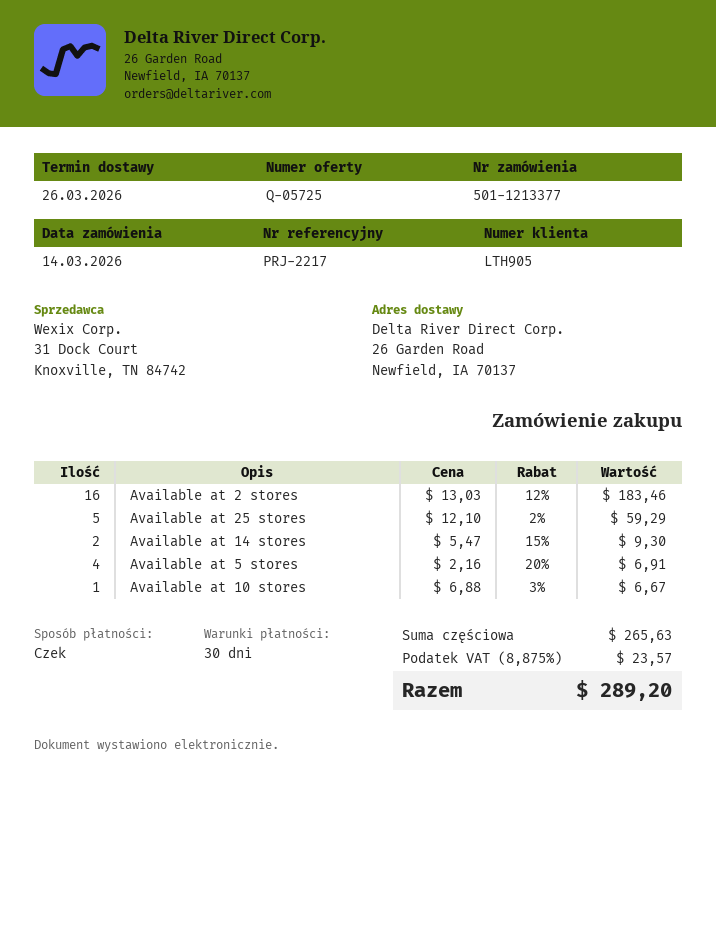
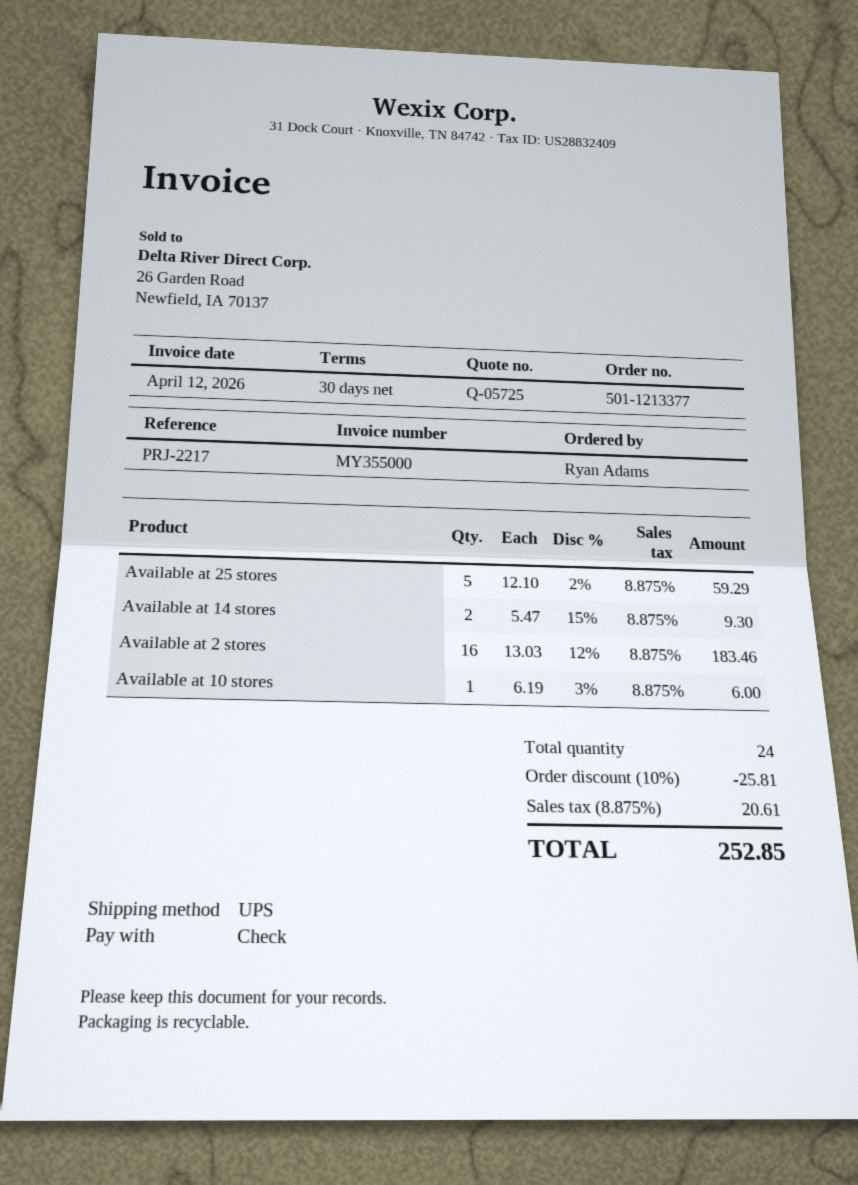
Available at 5 stores: 4 x 2.16 - 20% = 6.91 -> none
Available at 10 stores: 1 x 6.88 - 3% = 6.67 -> 1 x 6.19 - 3% = 6.00
discount: none -> 10% = 25.81
tax: 8.875% = 23.57 -> 8.875% = 20.61
total: 289.20 -> 252.85

